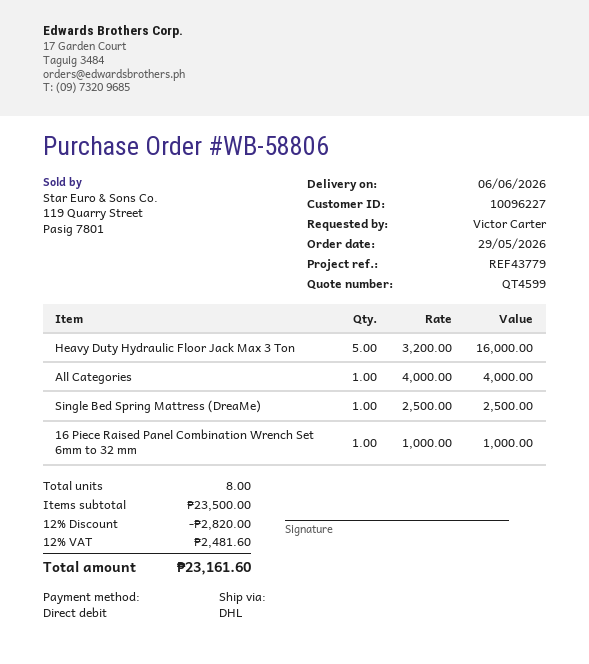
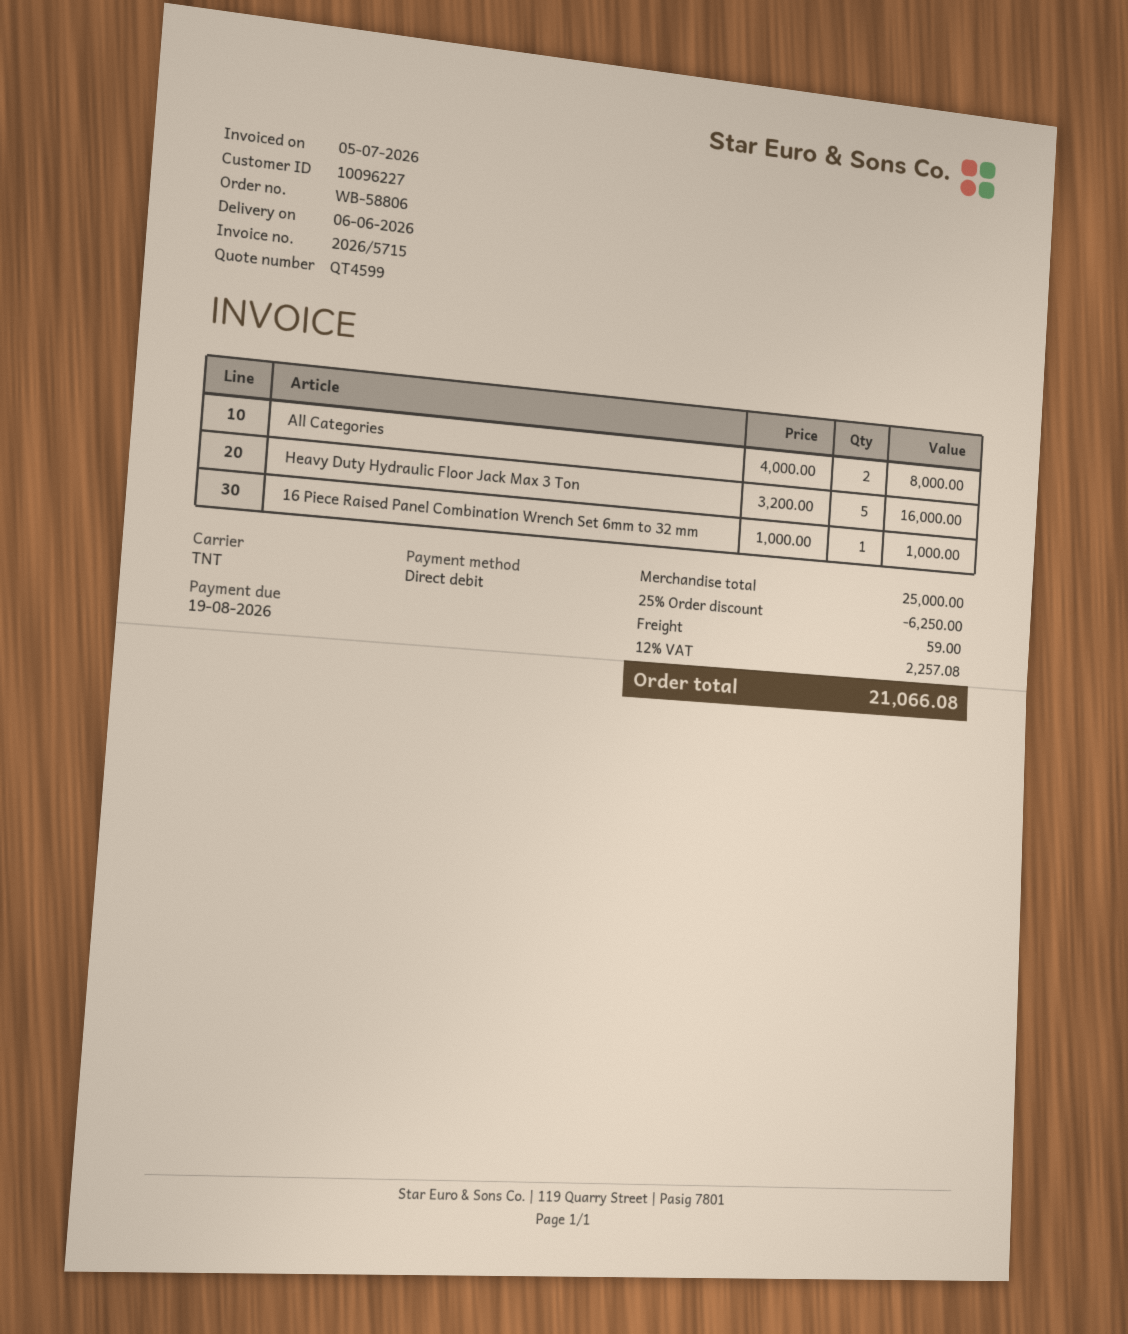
shipping method: DHL -> TNT
All Categories: 1 x 4000.00 = 4000.00 -> 2 x 4000.00 = 8000.00
Single Bed Spring Mattress (DreaMe): 1 x 2500.00 = 2500.00 -> none
subtotal: 23500.00 -> 25000.00
discount: 12% = 2820.00 -> 25% = 6250.00
shipping: none -> 59.00
tax: 12% = 2481.60 -> 12% = 2257.08
total: 23161.60 -> 21066.08

